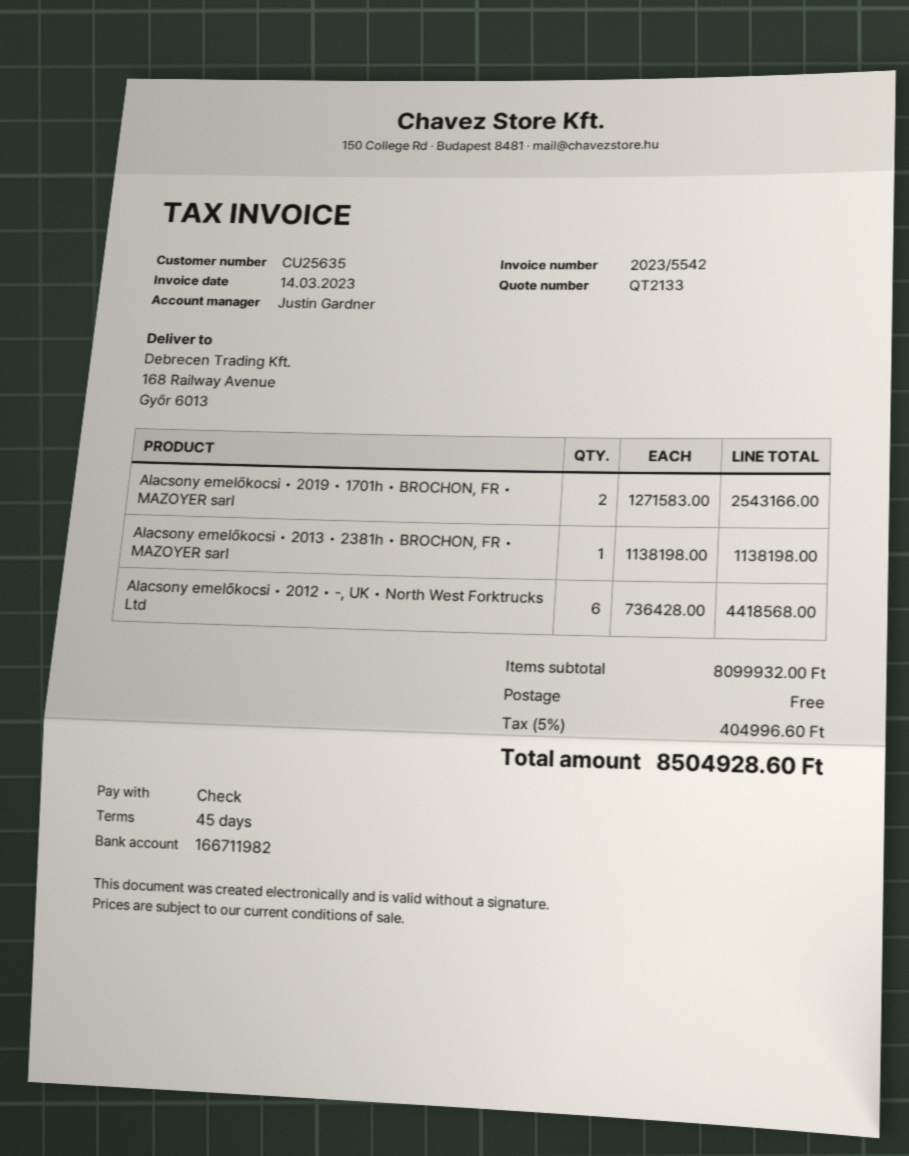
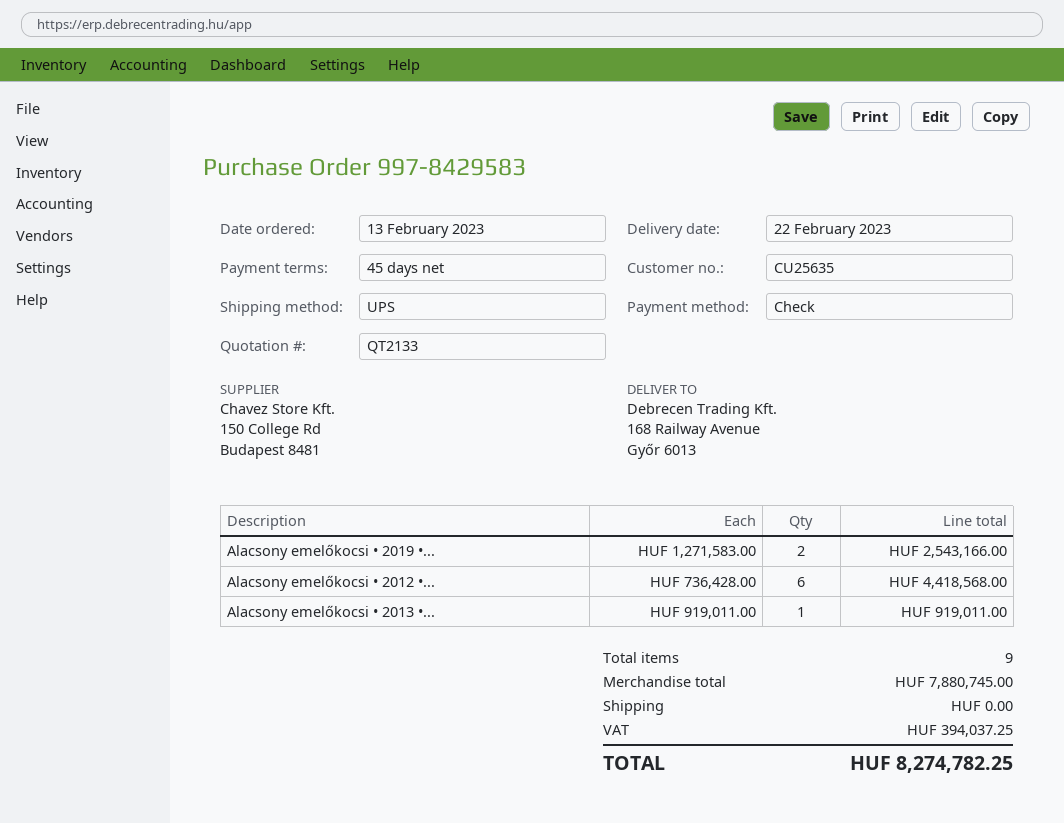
Alacsony emelőkocsi • 2013 • 2381h • BROCHON, FR • MAZOYER sarl: 1 x 1138198.00 = 1138198.00 -> 1 x 919011.00 = 919011.00
subtotal: 8099932.00 -> 7880745.00
tax: 404996.60 -> 394037.25
total: 8504928.60 -> 8274782.25

